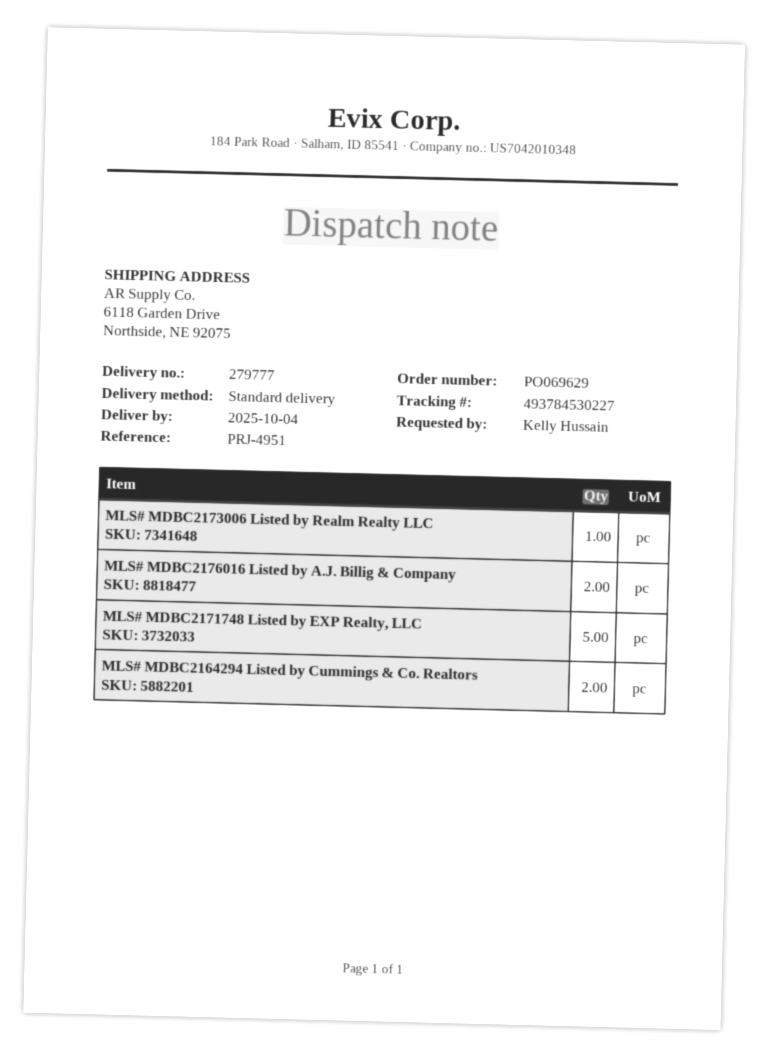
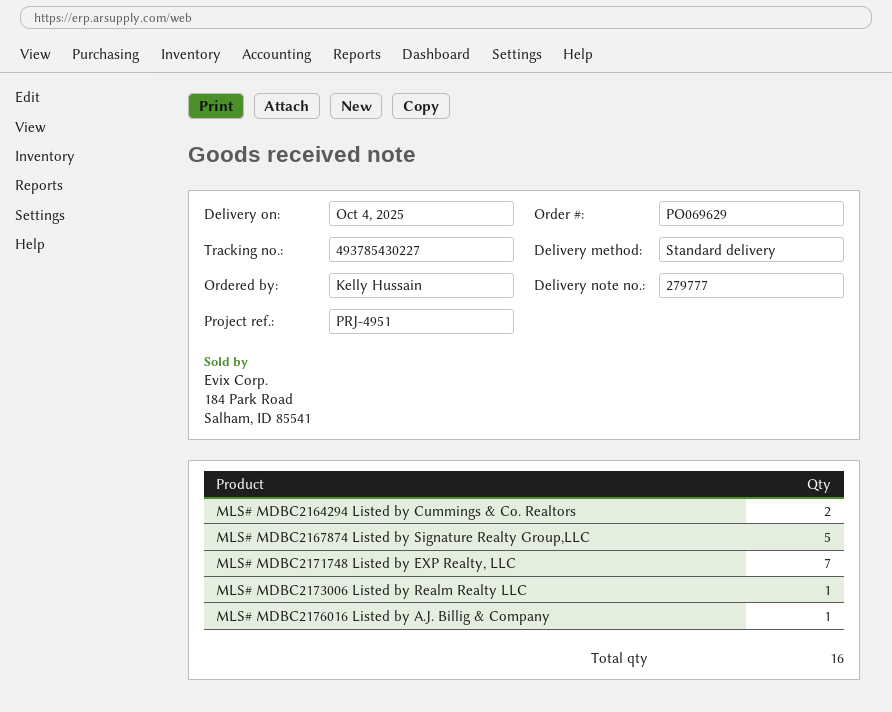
tracking number: 493784530227 -> 493785430227
MLS# MDBC2176016 Listed by A.J. Billig & Company: 2 -> 1
MLS# MDBC2171748 Listed by EXP Realty, LLC: 5 -> 7
MLS# MDBC2167874 Listed by Signature Realty Group,LLC: none -> 5

